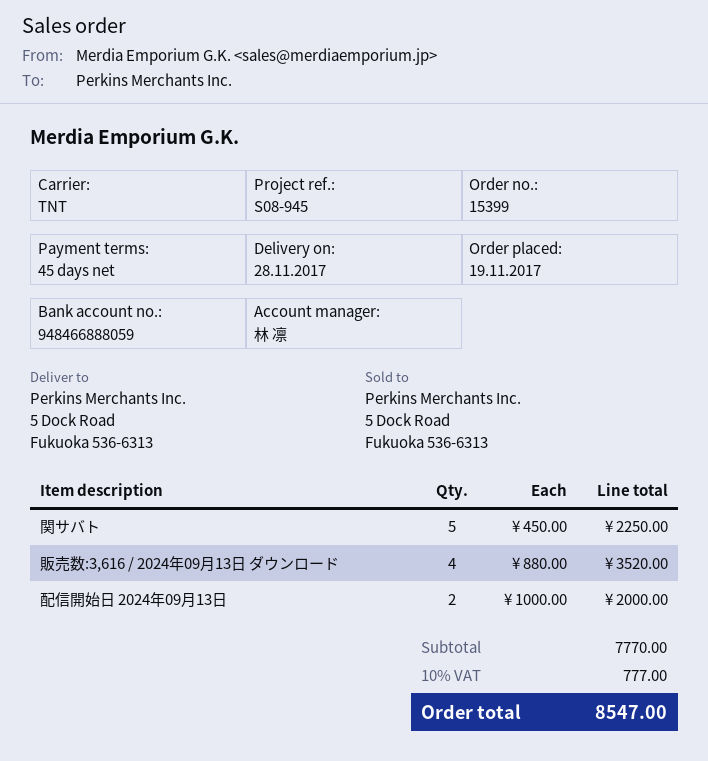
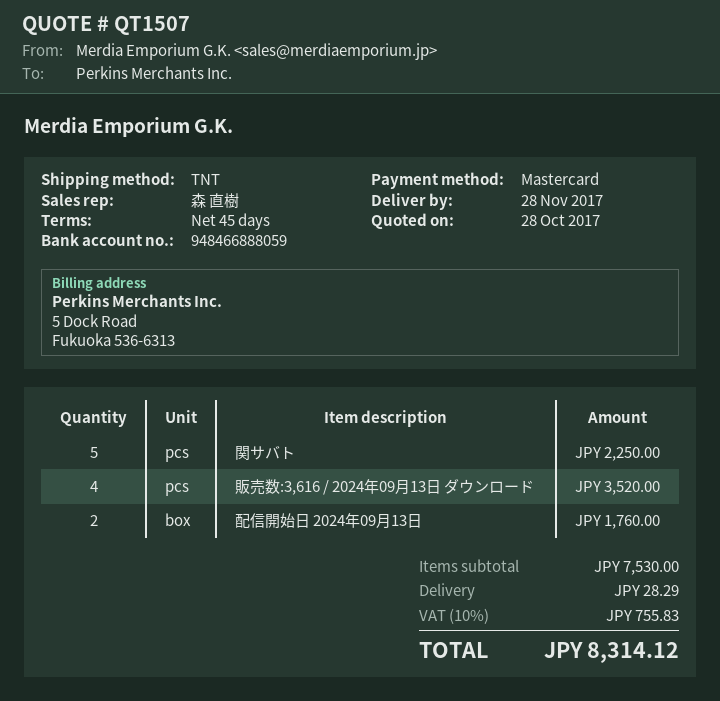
sales rep: 林 凛 -> 森 直樹
配信開始日 2024年09月13日: 2 for 2000.00 -> 2 for 1760.00
subtotal: 7770.00 -> 7530.00
shipping: none -> 28.29
tax: 10% = 777.00 -> 10% = 755.83
total: 8547.00 -> 8314.12

